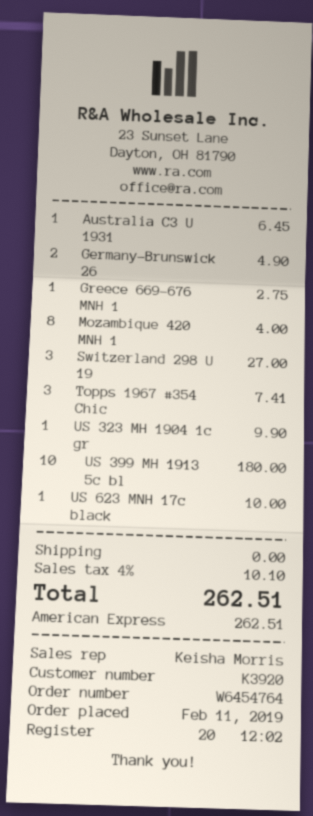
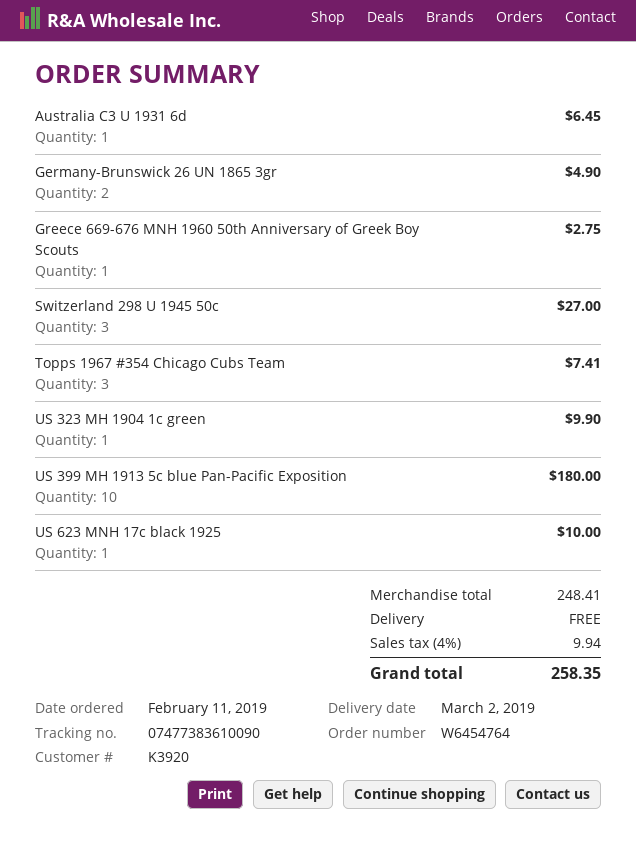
Mozambique 420 MNH 1: 8 for 4.00 -> none
tax: 4% = 10.10 -> 4% = 9.94
total: 262.51 -> 258.35

